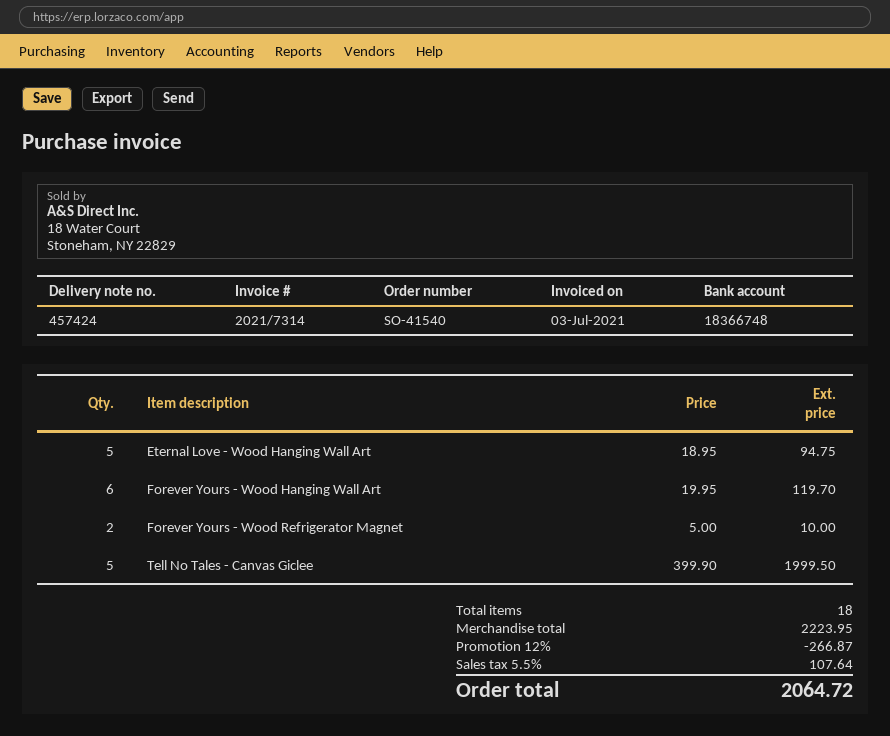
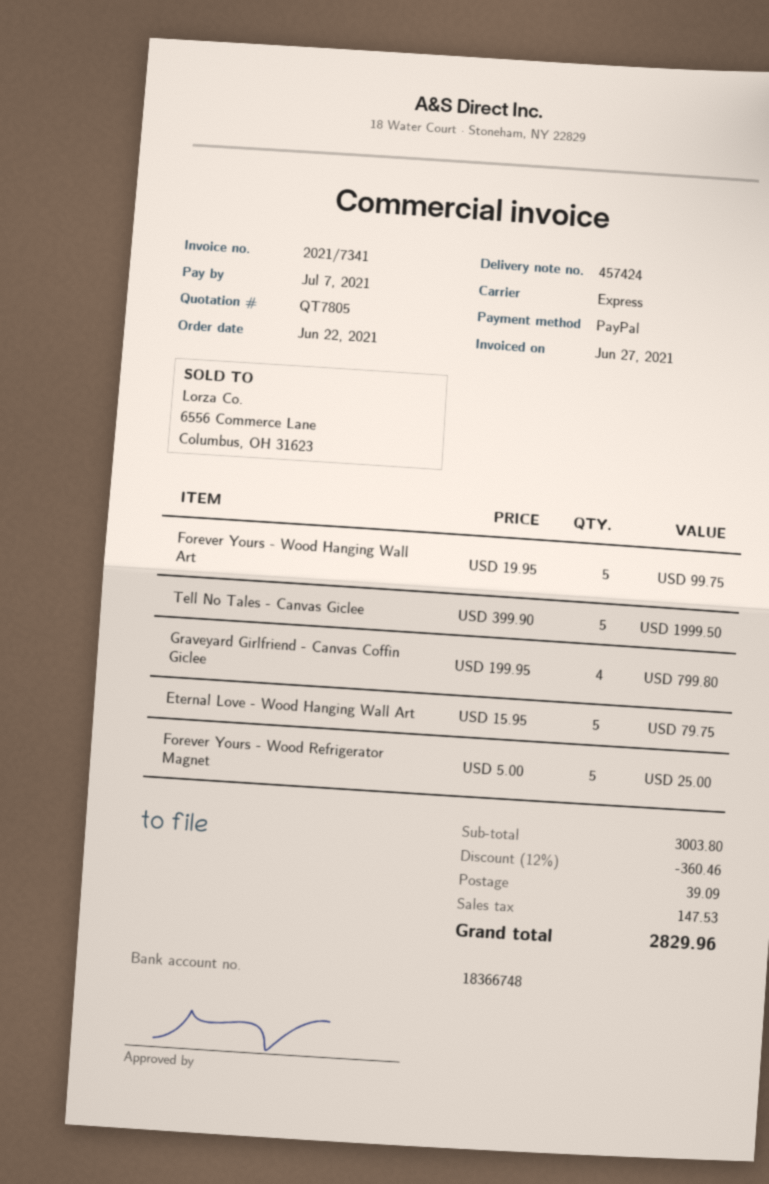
invoice number: 2021/7314 -> 2021/7341
invoice date: 2021-07-03 -> 2021-06-27
Eternal Love - Wood Hanging Wall Art: 5 x 18.95 = 94.75 -> 5 x 15.95 = 79.75
Forever Yours - Wood Hanging Wall Art: 6 x 19.95 = 119.70 -> 5 x 19.95 = 99.75
Forever Yours - Wood Refrigerator Magnet: 2 x 5.00 = 10.00 -> 5 x 5.00 = 25.00
Graveyard Girlfriend - Canvas Coffin Giclee: none -> 4 x 199.95 = 799.80
subtotal: 2223.95 -> 3003.80
discount: 12% = 266.87 -> 12% = 360.46
shipping: none -> 39.09
tax: 107.64 -> 147.53
total: 2064.72 -> 2829.96

